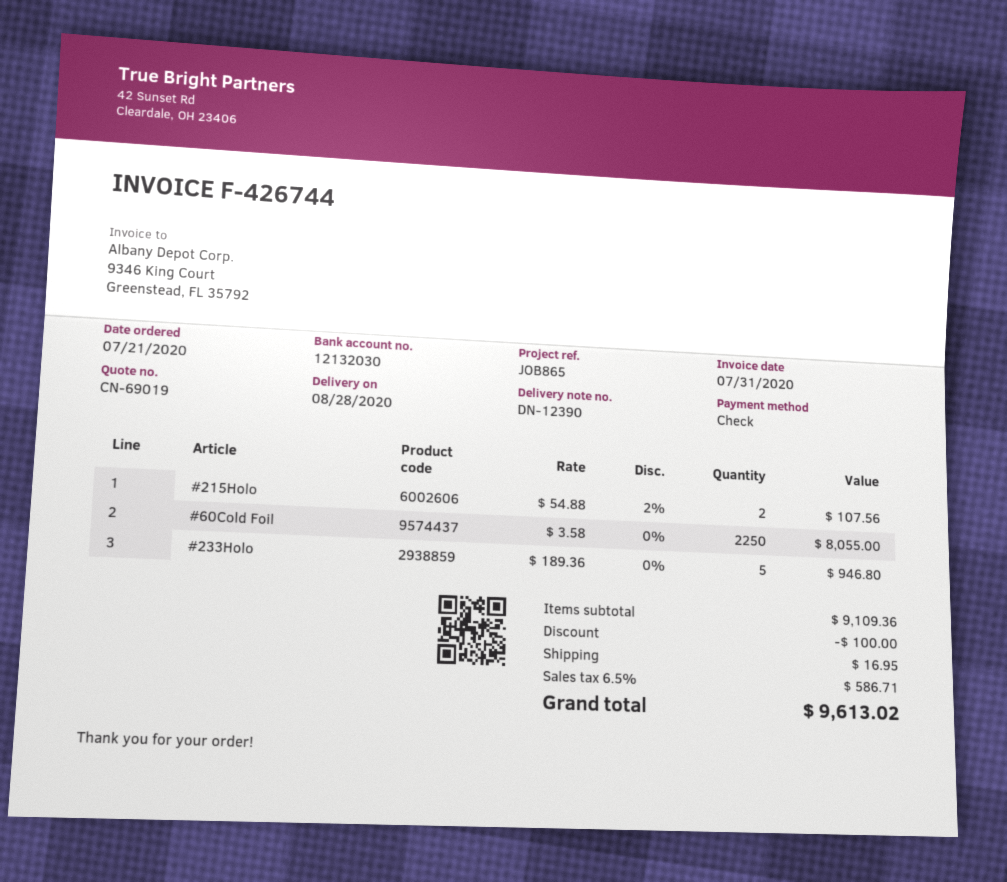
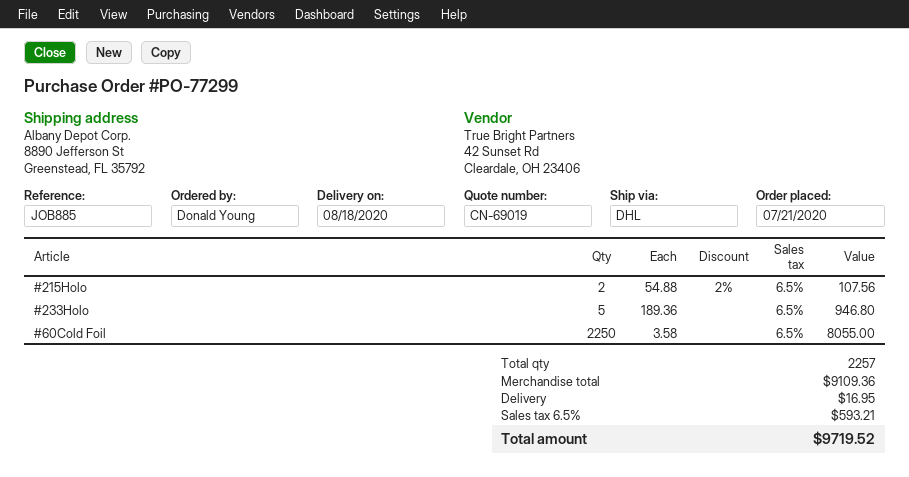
delivery date: 2020-08-28 -> 2020-08-18
reference: JOB865 -> JOB885
discount: 100.00 -> none
tax: 6.5% = 586.71 -> 6.5% = 593.21
total: 9613.02 -> 9719.52

